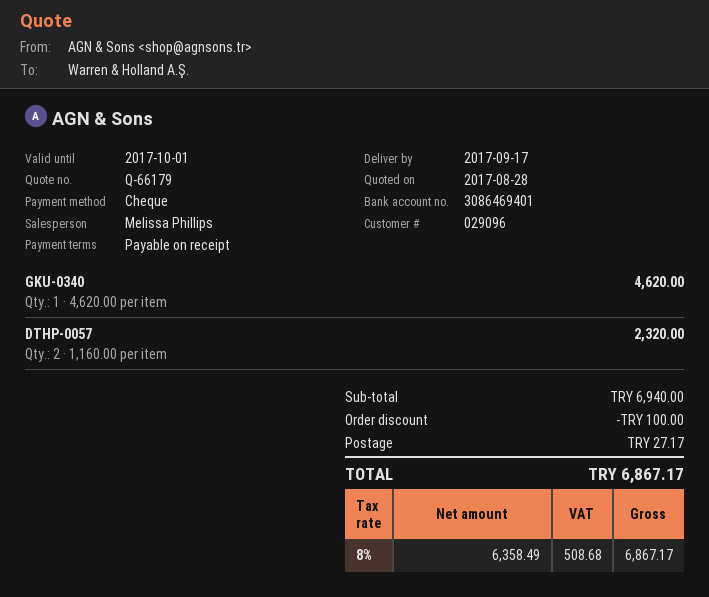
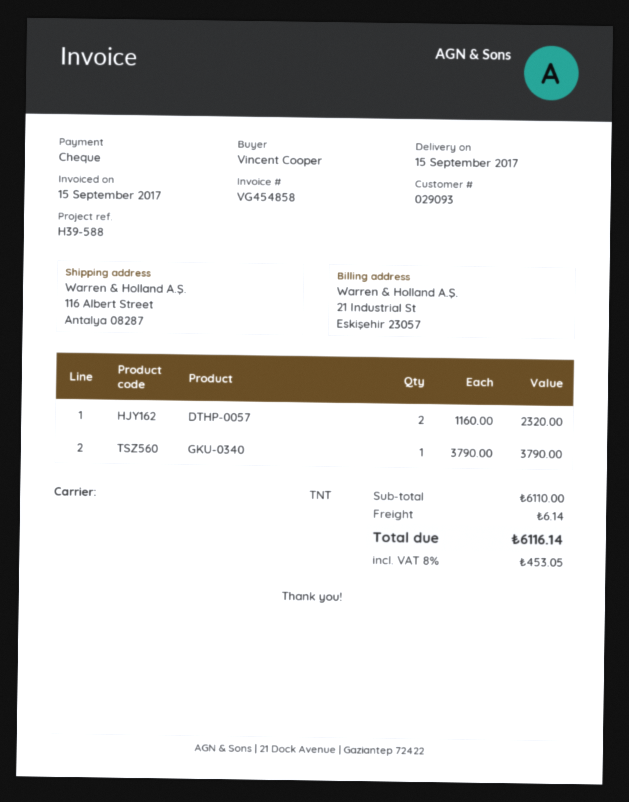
delivery date: 2017-09-17 -> 2017-09-15
customer number: 029096 -> 029093
GKU-0340: 1 x 4620.00 = 4620.00 -> 1 x 3790.00 = 3790.00
subtotal: 6940.00 -> 6110.00
discount: 100.00 -> none
shipping: 27.17 -> 6.14
tax: 8% = 508.68 -> 8% = 453.05
total: 6867.17 -> 6116.14

